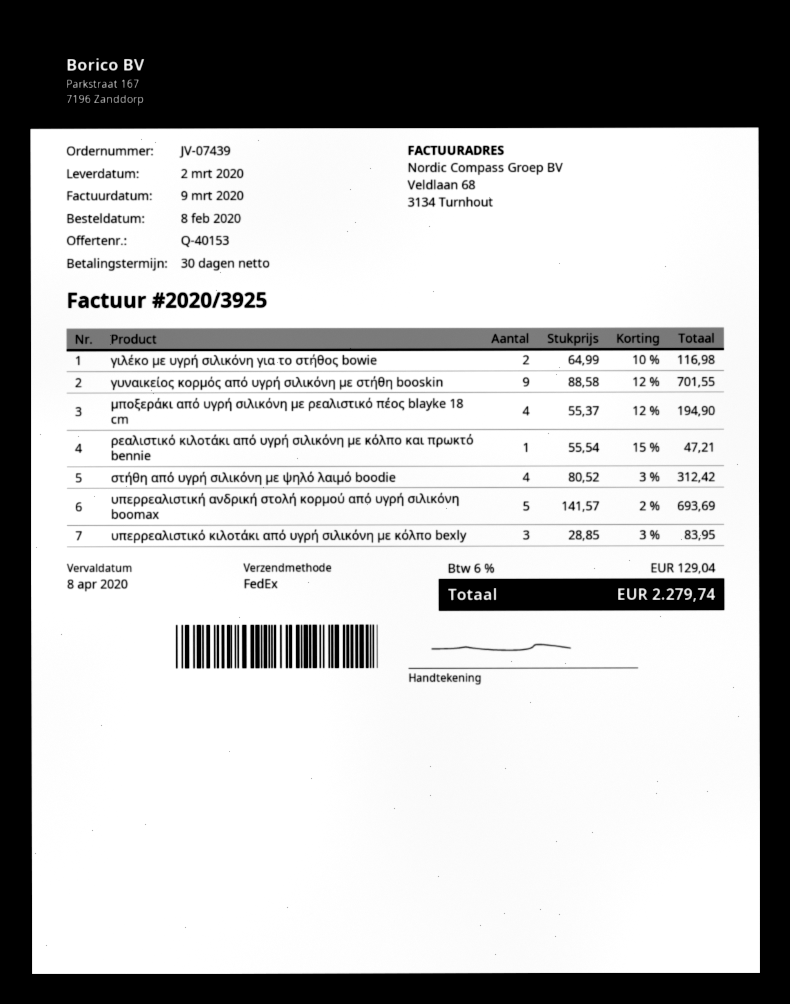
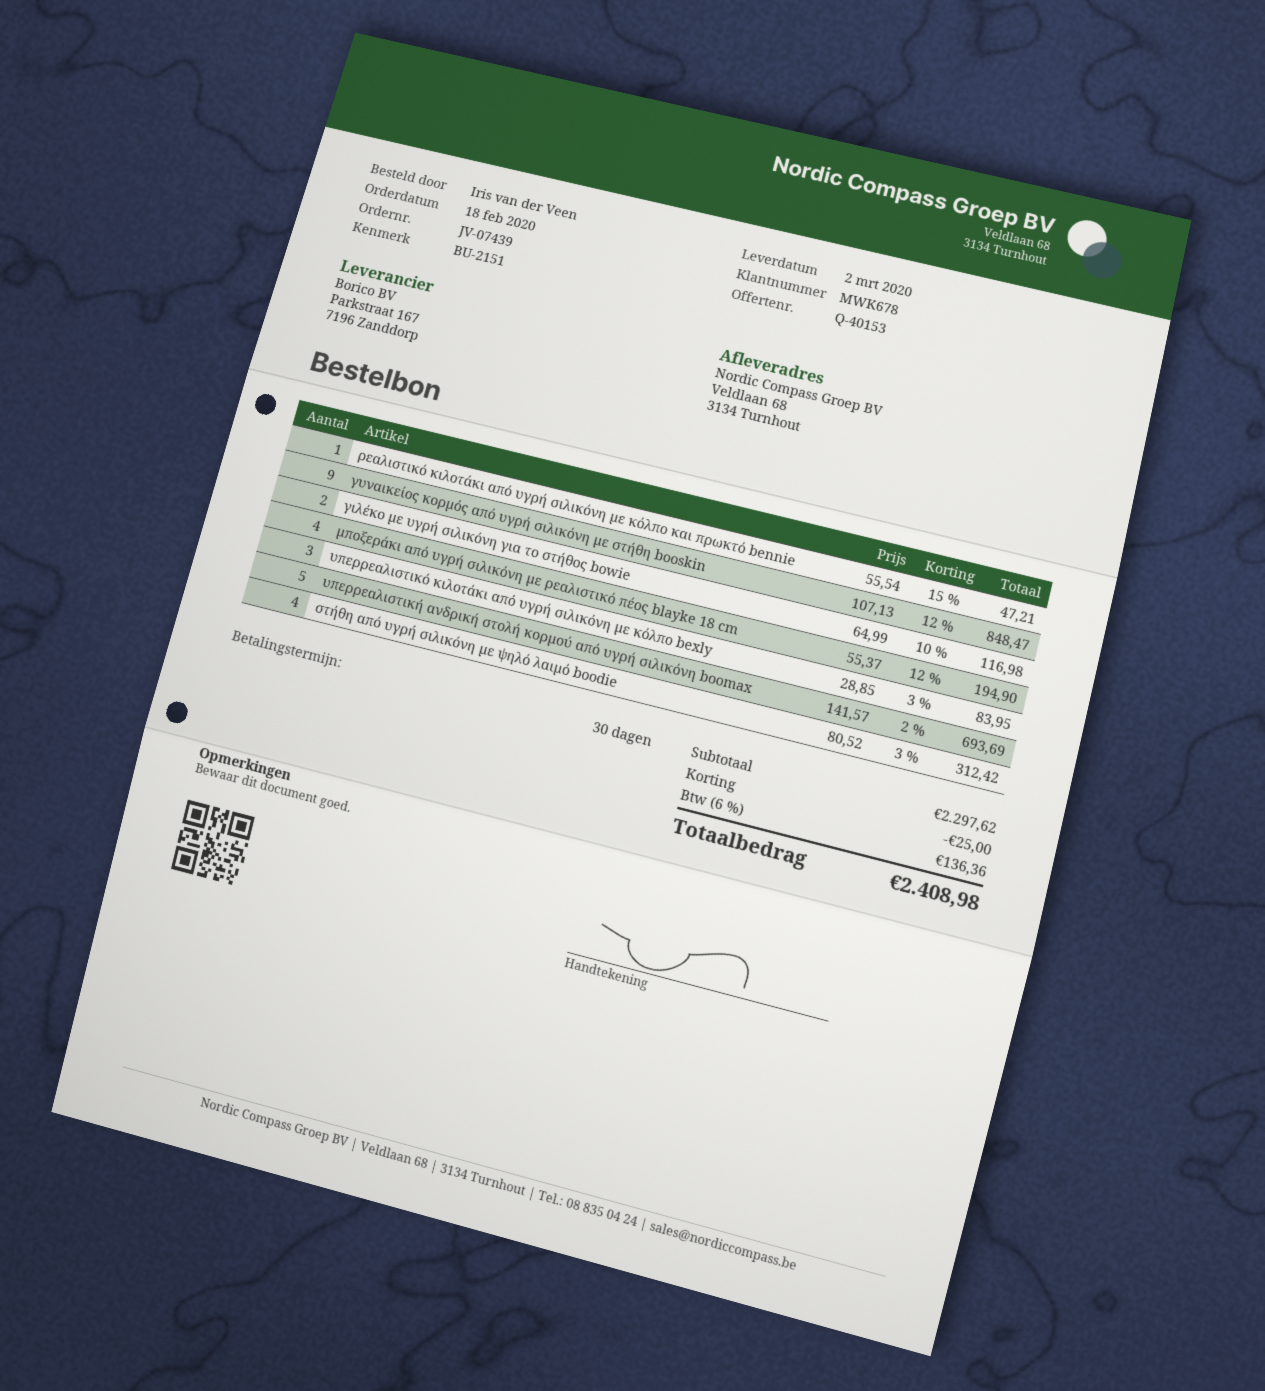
order date: 2020-02-08 -> 2020-02-18
γυναικείος κορμός από υγρή σιλικόνη με στήθη booskin: 9 x 88.58 - 12% = 701.55 -> 9 x 107.13 - 12% = 848.47
discount: none -> 25.00
tax: 6% = 129.04 -> 6% = 136.36
total: 2279.74 -> 2408.98

